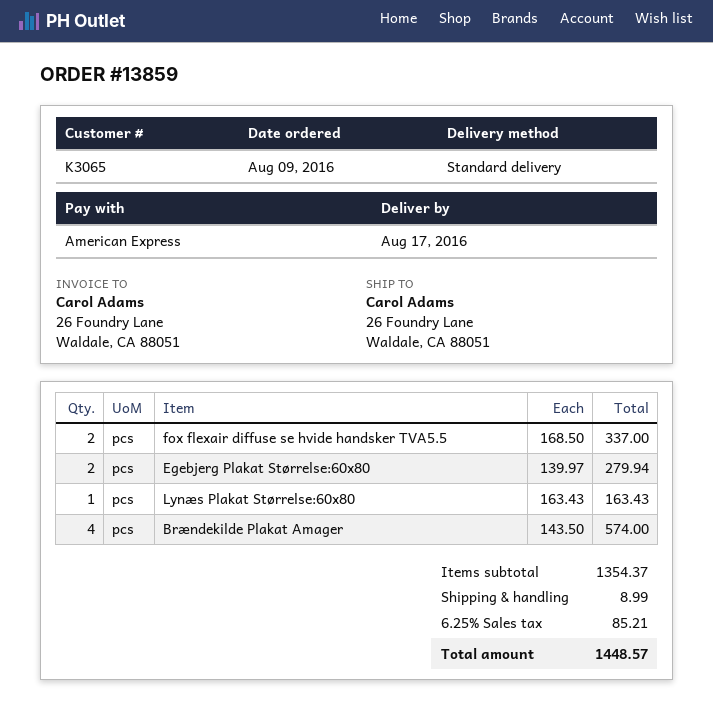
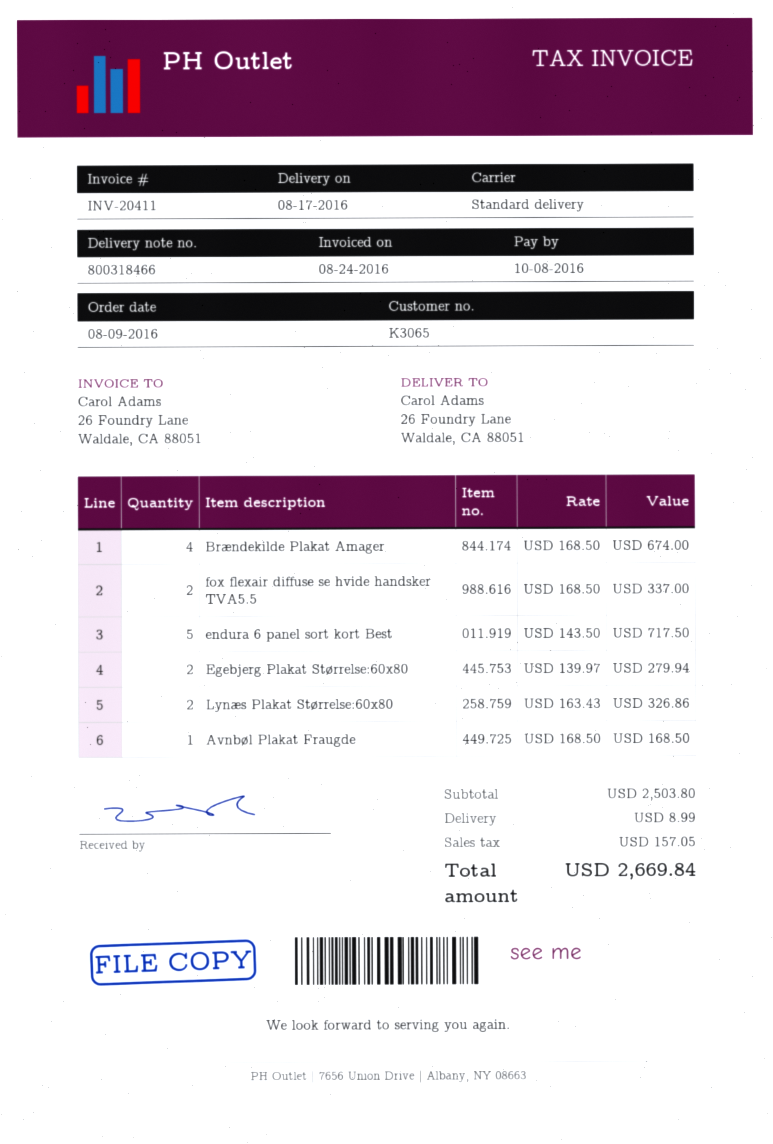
Lynæs Plakat Størrelse:60x80: 1 x 163.43 = 163.43 -> 2 x 163.43 = 326.86
Brændekilde Plakat Amager: 4 x 143.50 = 574.00 -> 4 x 168.50 = 674.00
endura 6 panel sort kort Best: none -> 5 x 143.50 = 717.50
Avnbøl Plakat Fraugde: none -> 1 x 168.50 = 168.50
subtotal: 1354.37 -> 2503.80
tax: 85.21 -> 157.05
total: 1448.57 -> 2669.84

